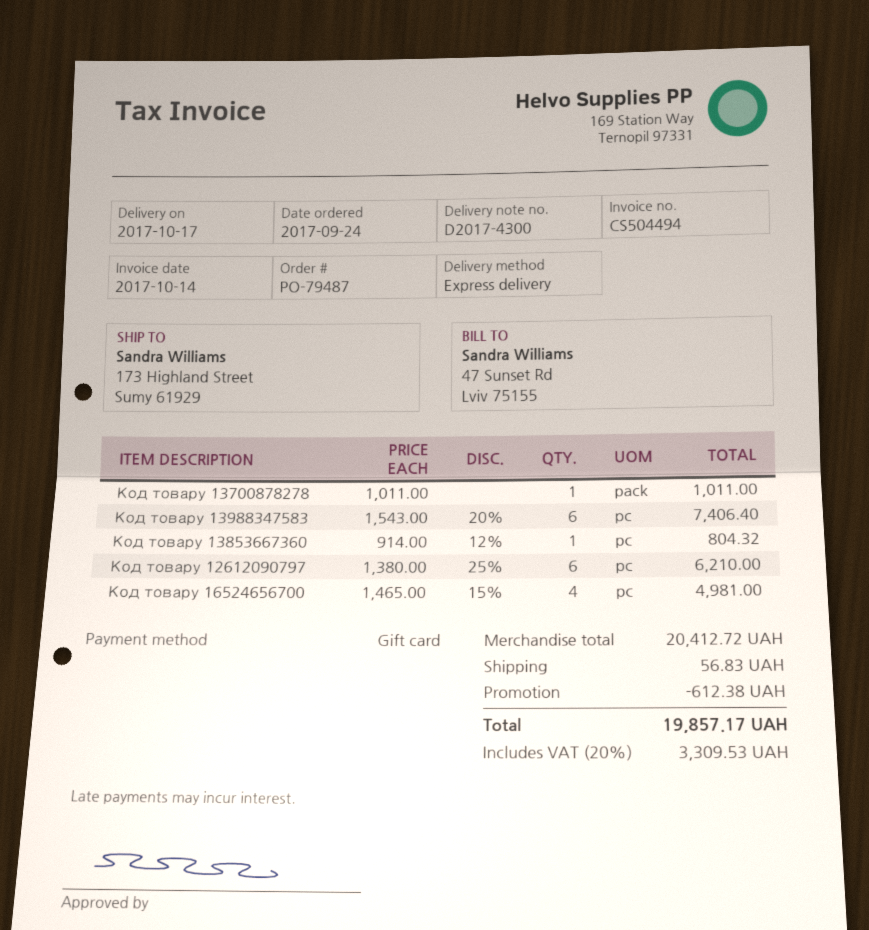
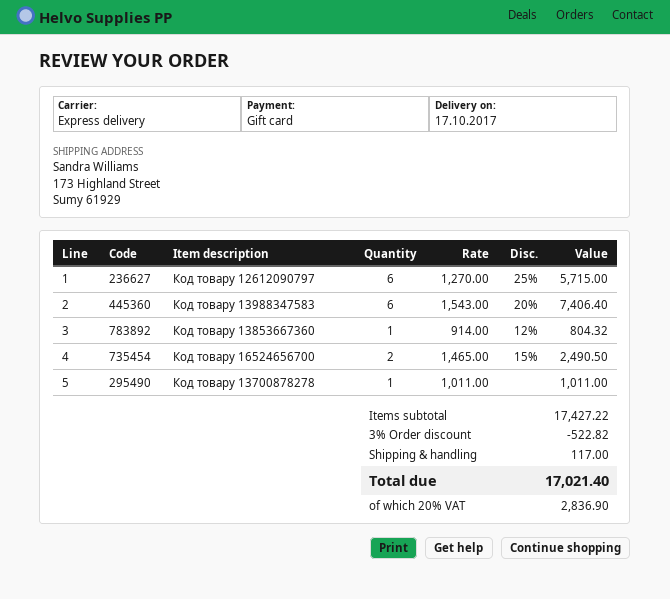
Код товару 12612090797: 6 x 1380.00 - 25% = 6210.00 -> 6 x 1270.00 - 25% = 5715.00
Код товару 16524656700: 4 x 1465.00 - 15% = 4981.00 -> 2 x 1465.00 - 15% = 2490.50
subtotal: 20412.72 -> 17427.22
discount: 612.38 -> 522.82
shipping: 56.83 -> 117.00
tax: 20% = 3309.53 -> 20% = 2836.90
total: 19857.17 -> 17021.40

